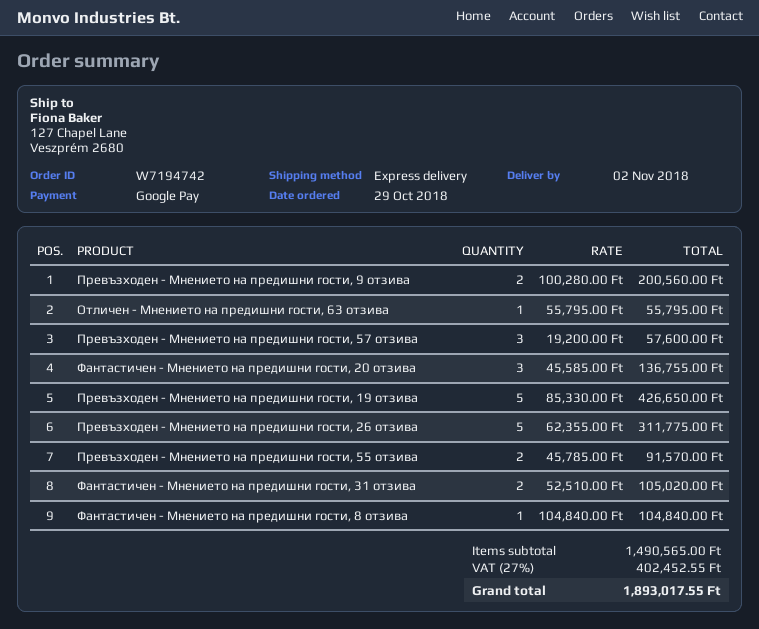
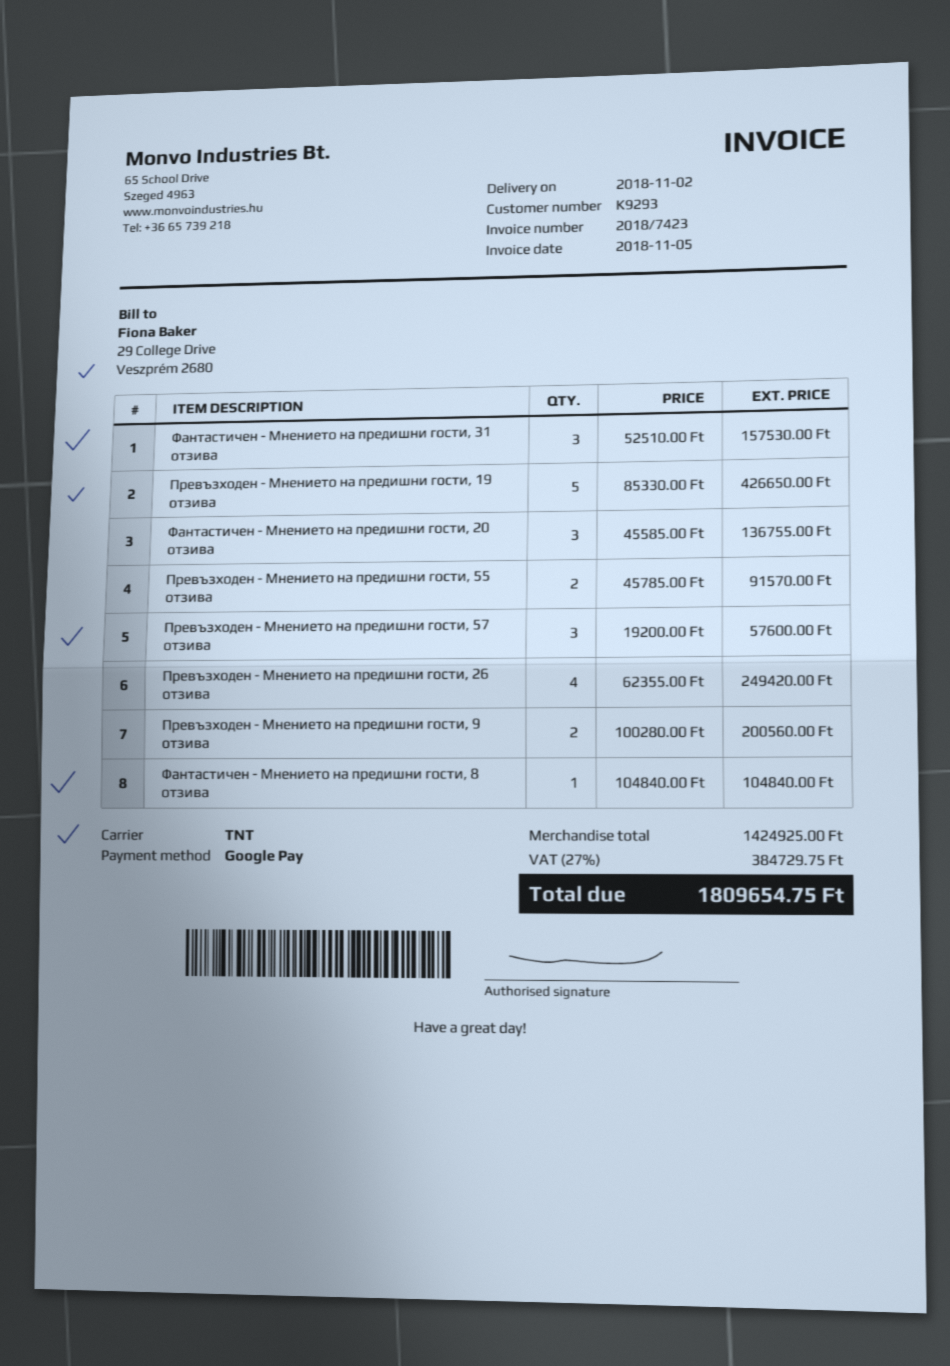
shipping method: express -> TNT
Отличен - Мнението на предишни гости, 63 отзива: 1 x 55795.00 = 55795.00 -> none
Превъзходен - Мнението на предишни гости, 26 отзива: 5 x 62355.00 = 311775.00 -> 4 x 62355.00 = 249420.00
Фантастичен - Мнението на предишни гости, 31 отзива: 2 x 52510.00 = 105020.00 -> 3 x 52510.00 = 157530.00
subtotal: 1490565.00 -> 1424925.00
tax: 27% = 402452.55 -> 27% = 384729.75
total: 1893017.55 -> 1809654.75

